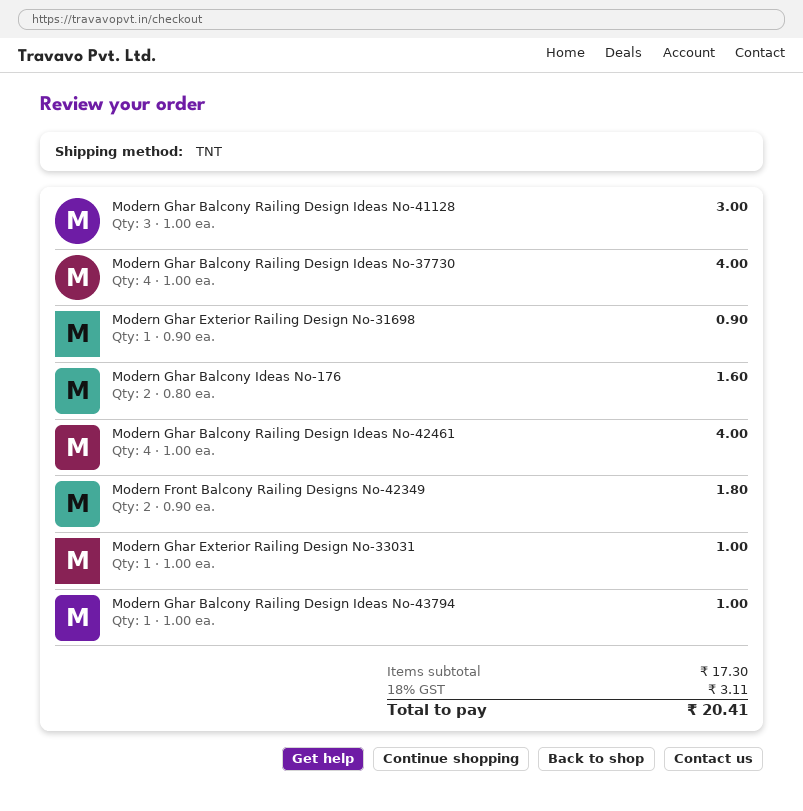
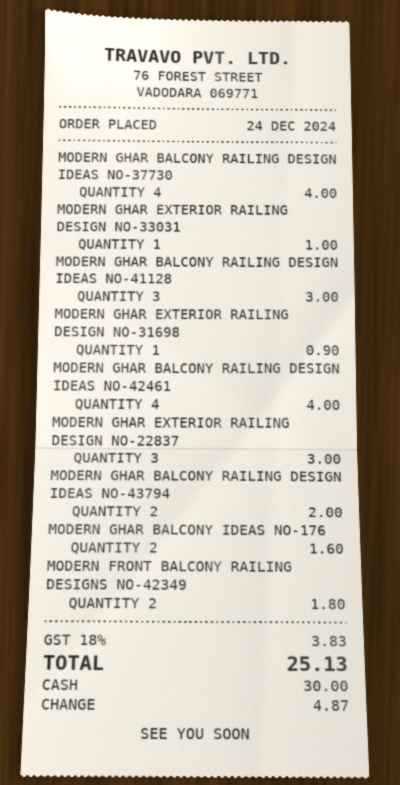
Modern Ghar Balcony Railing Design Ideas No-43794: 1 for 1.00 -> 2 for 2.00
MODERN GHAR EXTERIOR RAILING DESIGN NO-22837: none -> 3 for 3.00
tax: 18% = 3.11 -> 18% = 3.83
total: 20.41 -> 25.13

